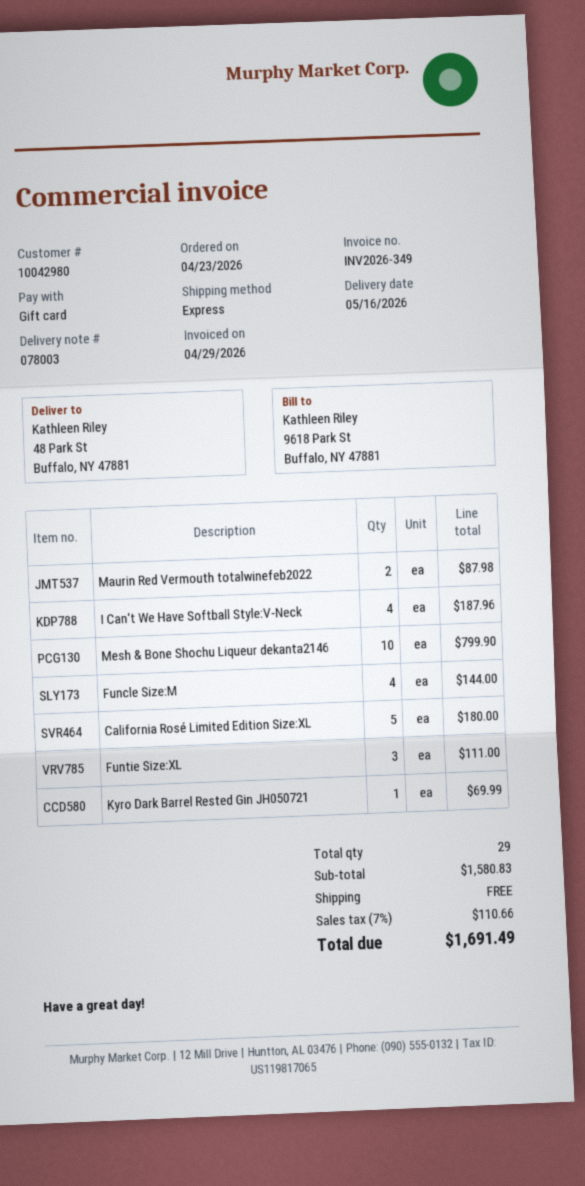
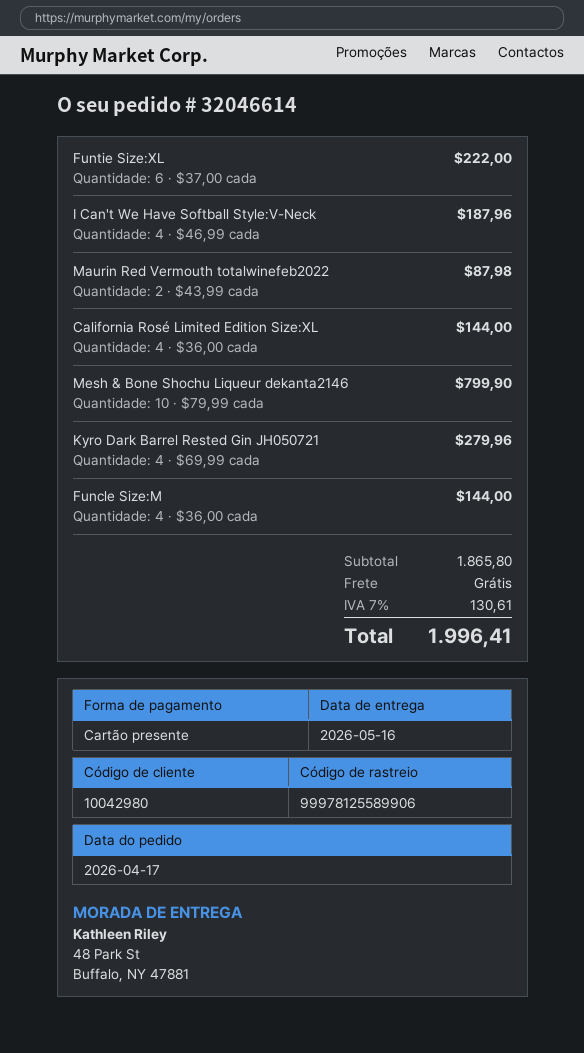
order date: 2026-04-23 -> 2026-04-17
California Rosé Limited Edition Size:XL: 5 for 180.00 -> 4 for 144.00
Funtie Size:XL: 3 for 111.00 -> 6 for 222.00
Kyro Dark Barrel Rested Gin JH050721: 1 for 69.99 -> 4 for 279.96
subtotal: 1580.83 -> 1865.80
tax: 7% = 110.66 -> 7% = 130.61
total: 1691.49 -> 1996.41

